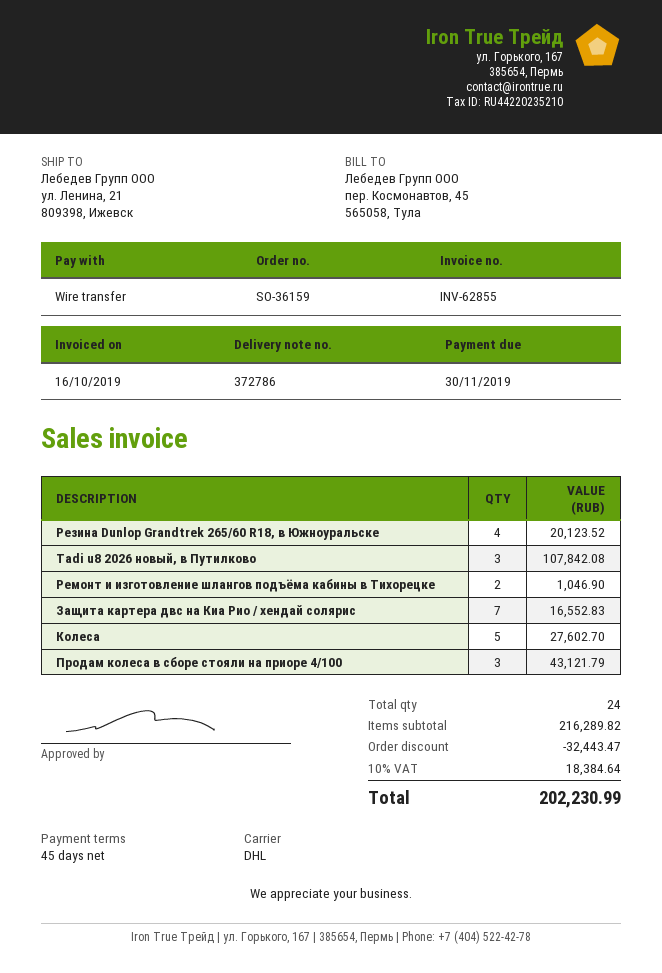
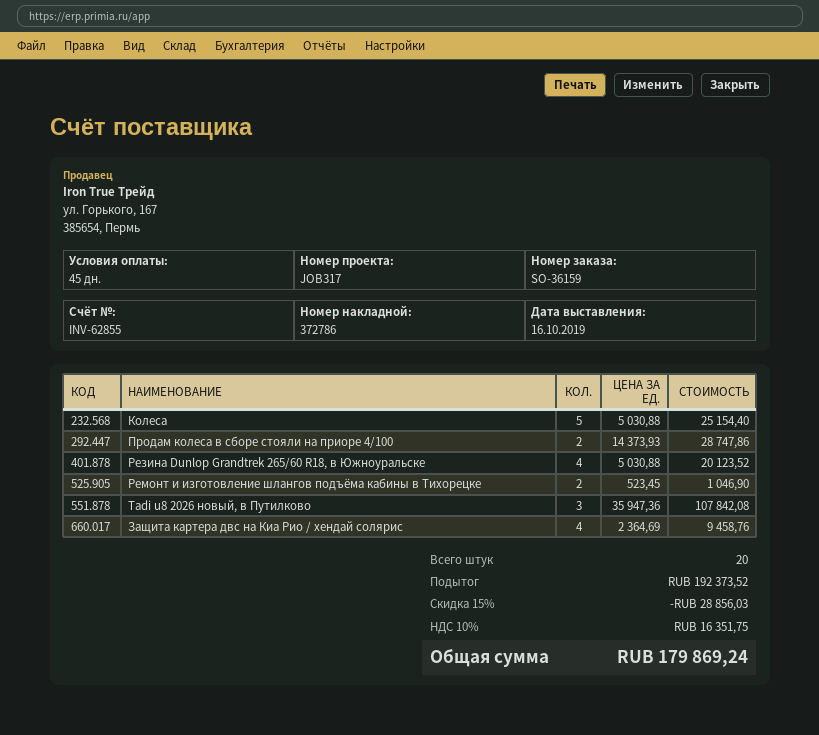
Защита картера двс на Киа Рио / хендай солярис: 7 for 16552.83 -> 4 for 9458.76
Колеса: 5 for 27602.70 -> 5 for 25154.40
Продам колеса в сборе стояли на приоре 4/100: 3 for 43121.79 -> 2 for 28747.86
total quantity: 24 -> 20
subtotal: 216289.82 -> 192373.52
discount: 32443.47 -> 28856.03
tax: 10% = 18384.64 -> 10% = 16351.75
total: 202230.99 -> 179869.24

